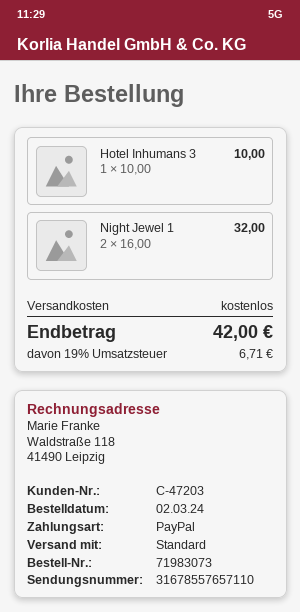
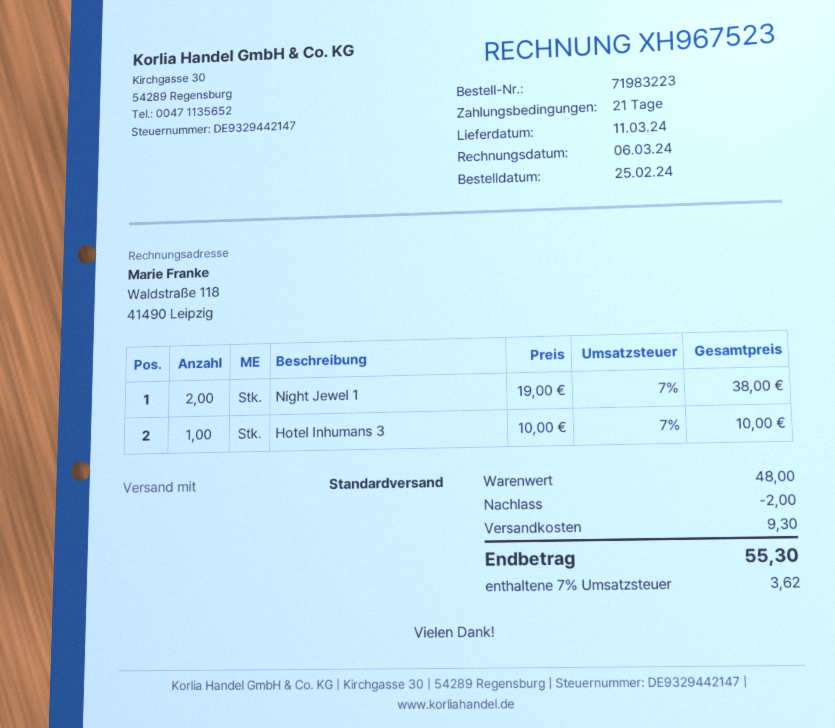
order number: 71983073 -> 71983223
order date: 2024-03-02 -> 2024-02-25
Night Jewel 1: 2 x 16.00 = 32.00 -> 2 x 19.00 = 38.00
discount: none -> 2.00
shipping: 0.00 -> 9.30
tax: 19% = 6.71 -> 7% = 3.62
total: 42.00 -> 55.30

